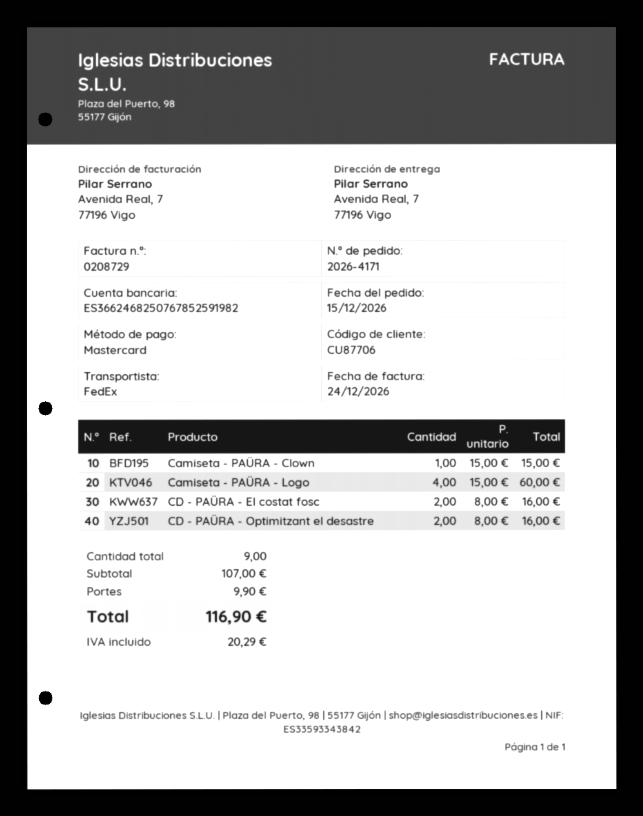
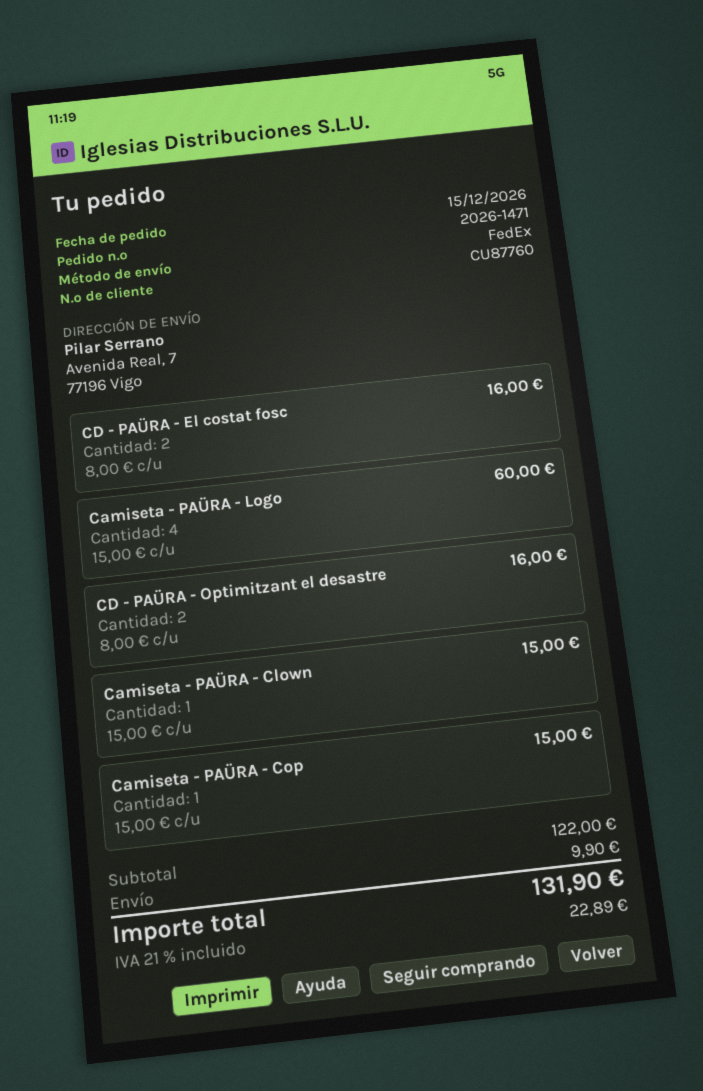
order number: 2026-4171 -> 2026-1471
customer number: CU87706 -> CU87760
Camiseta - PAÜRA - Cop: none -> 1 x 15.00 = 15.00
subtotal: 107.00 -> 122.00
tax: 20.29 -> 22.89
total: 116.90 -> 131.90

